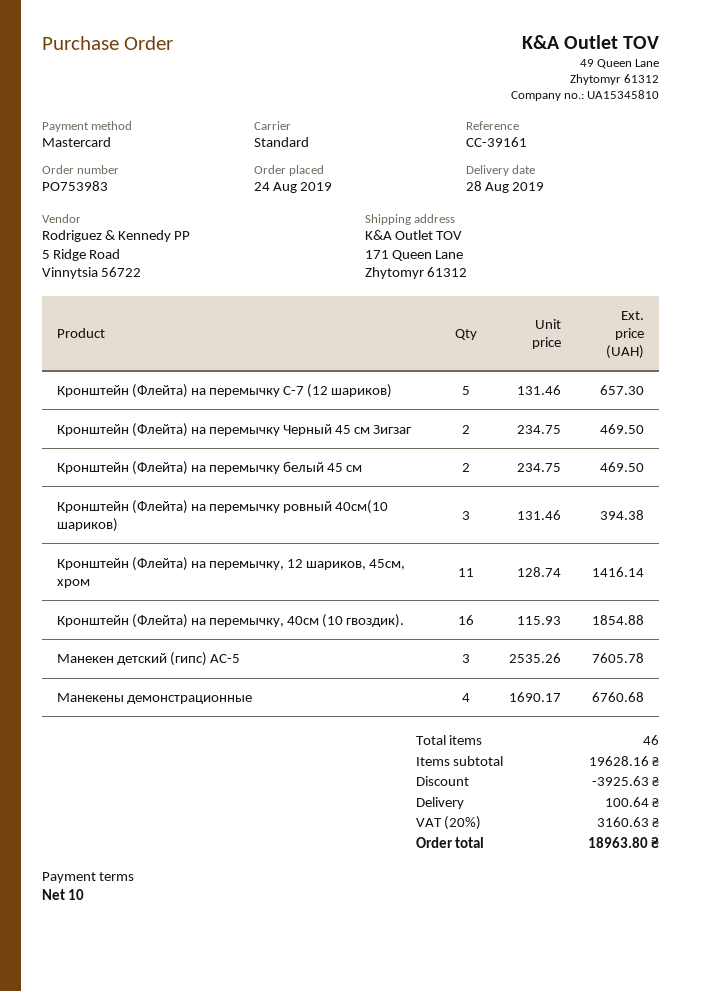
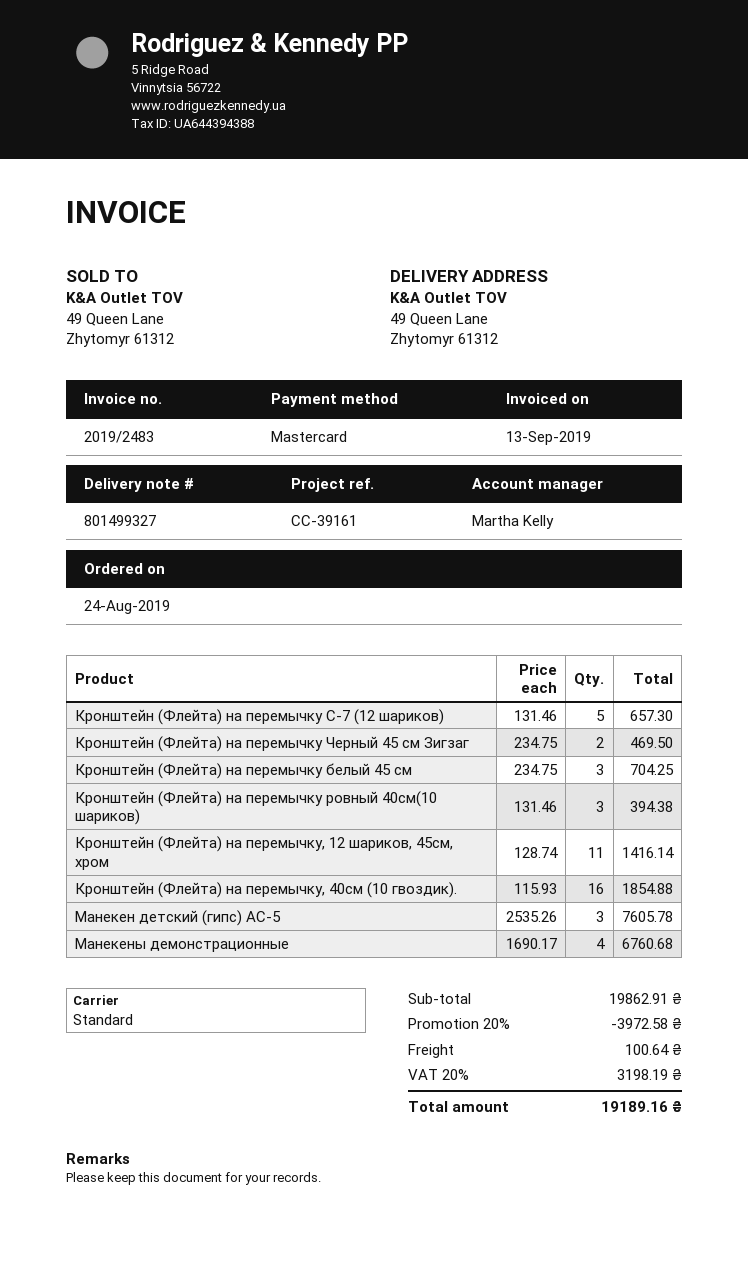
ship to: 171 Queen Lane, Zhytomyr 61312 -> 49 Queen Lane, Zhytomyr 61312
Кронштейн (Флейта) на перемычку белый 45 см: 2 x 234.75 = 469.50 -> 3 x 234.75 = 704.25
subtotal: 19628.16 -> 19862.91
discount: 3925.63 -> 3972.58
tax: 20% = 3160.63 -> 20% = 3198.19
total: 18963.80 -> 19189.16

